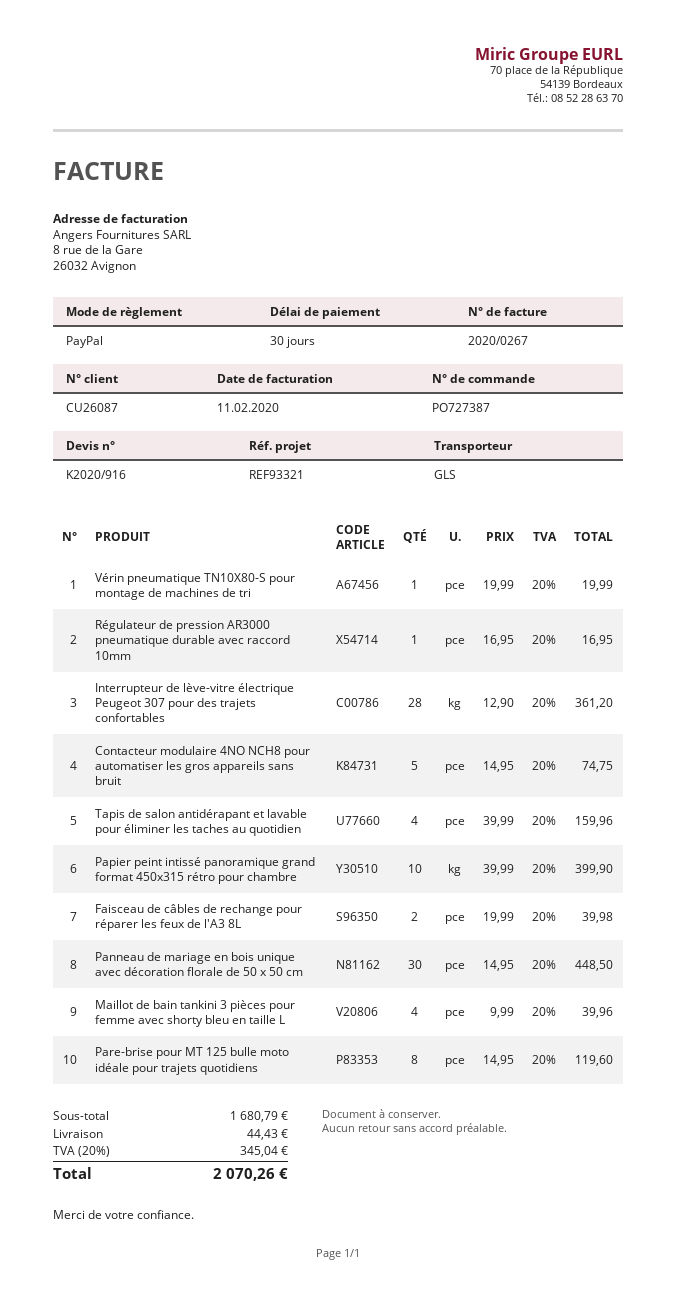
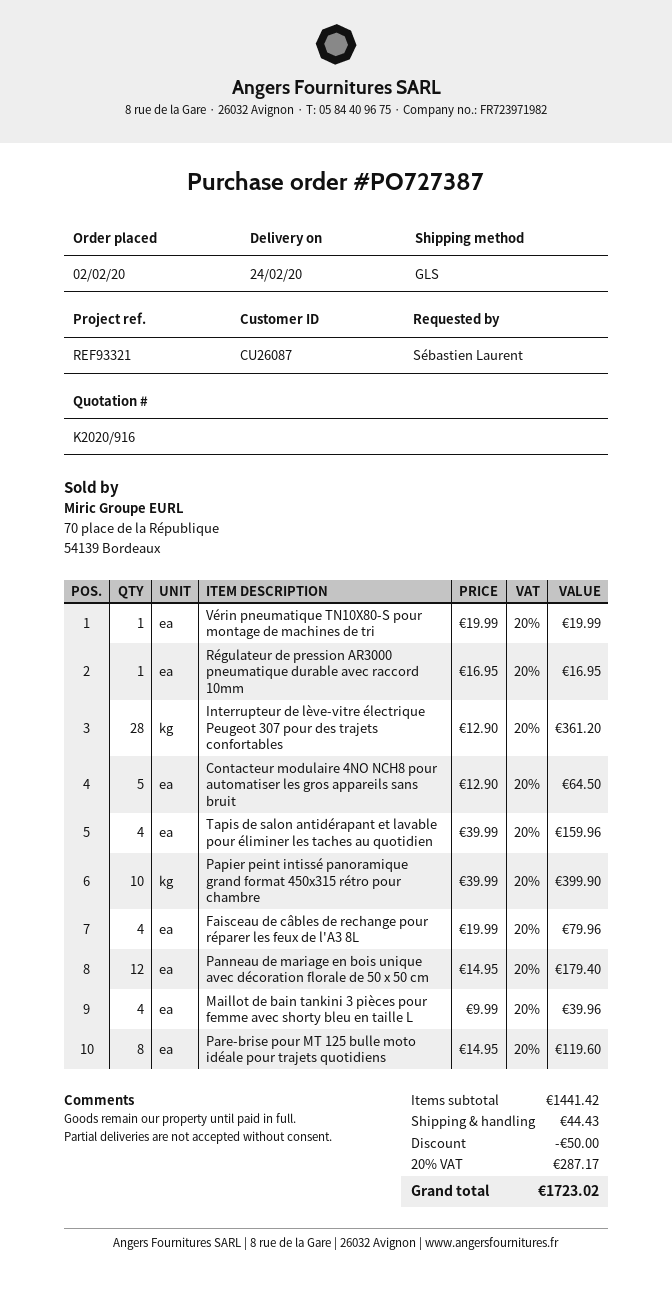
Contacteur modulaire 4NO NCH8 pour automatiser les gros appareils sans bruit: 5 x 14.95 = 74.75 -> 5 x 12.90 = 64.50
Faisceau de câbles de rechange pour réparer les feux de l'A3 8L: 2 x 19.99 = 39.98 -> 4 x 19.99 = 79.96
Panneau de mariage en bois unique avec décoration florale de 50 x 50 cm: 30 x 14.95 = 448.50 -> 12 x 14.95 = 179.40
subtotal: 1680.79 -> 1441.42
discount: none -> 50.00
tax: 20% = 345.04 -> 20% = 287.17
total: 2070.26 -> 1723.02

